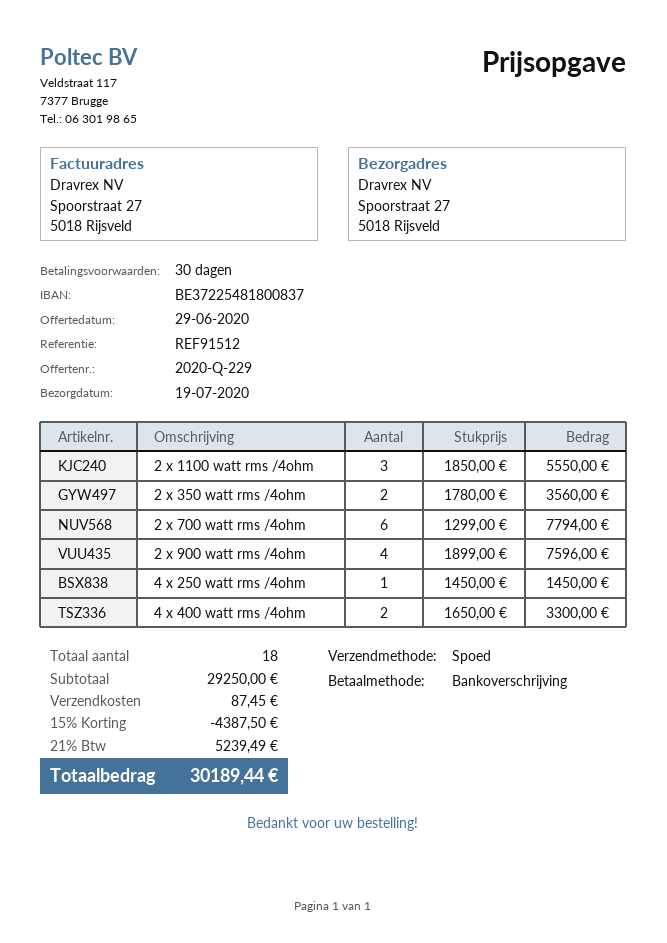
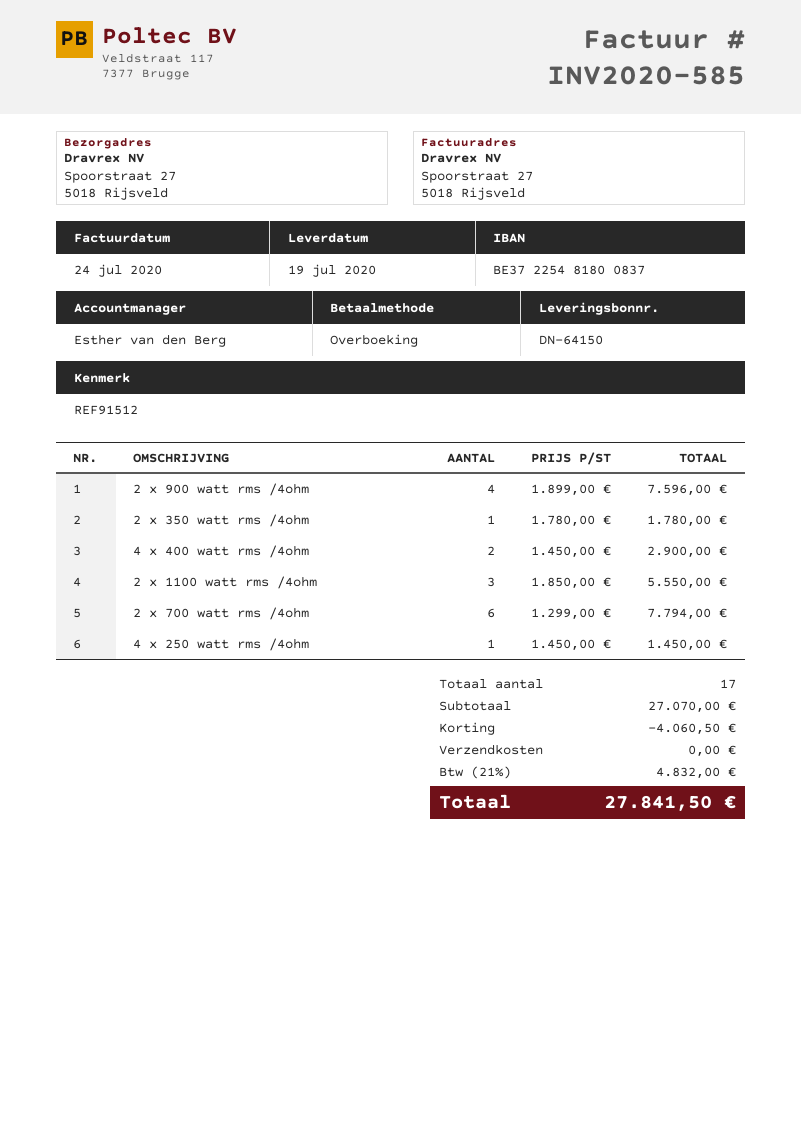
2 x 350 watt rms /4ohm: 2 x 1780.00 = 3560.00 -> 1 x 1780.00 = 1780.00
4 x 400 watt rms /4ohm: 2 x 1650.00 = 3300.00 -> 2 x 1450.00 = 2900.00
total quantity: 18 -> 17
subtotal: 29250.00 -> 27070.00
discount: 4387.50 -> 4060.50
shipping: 87.45 -> 0.00
tax: 21% = 5239.49 -> 21% = 4832.00
total: 30189.44 -> 27841.50

